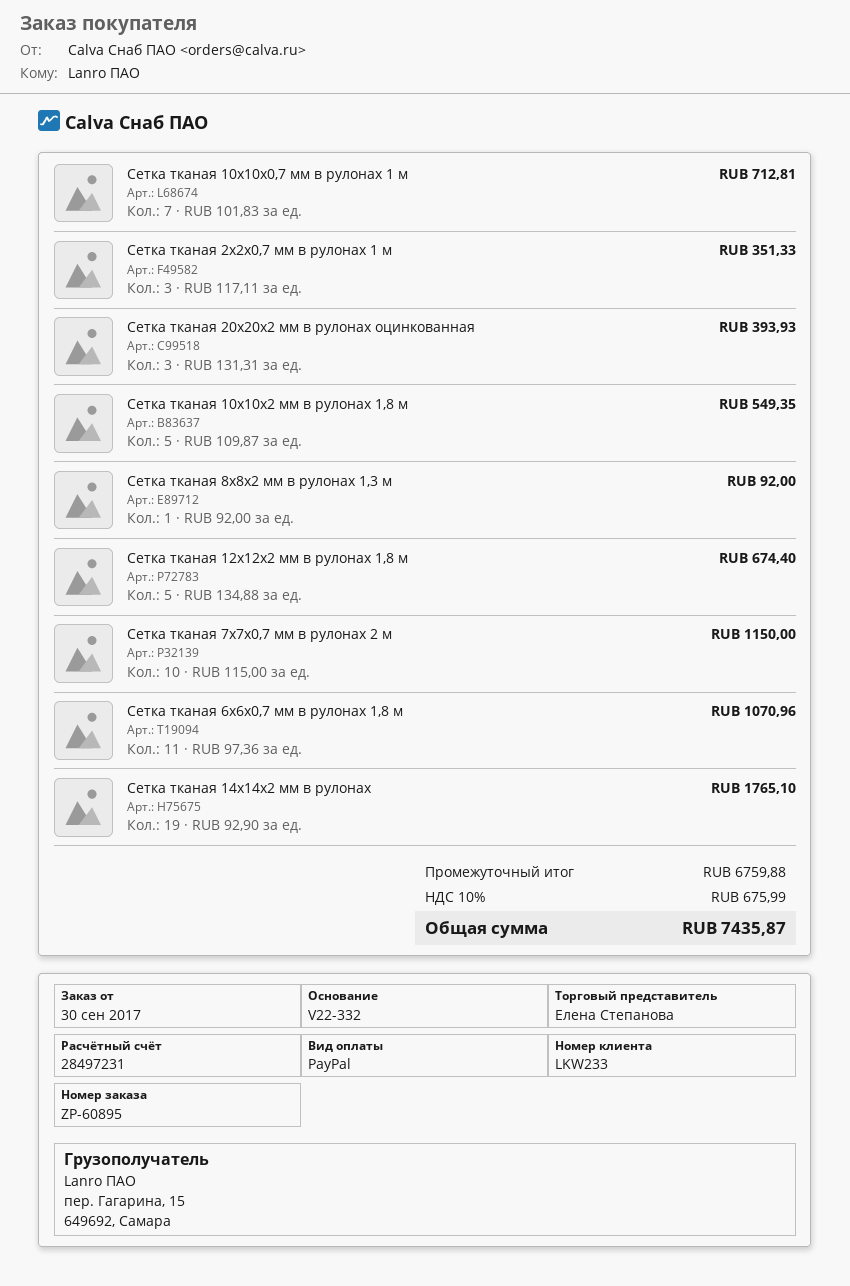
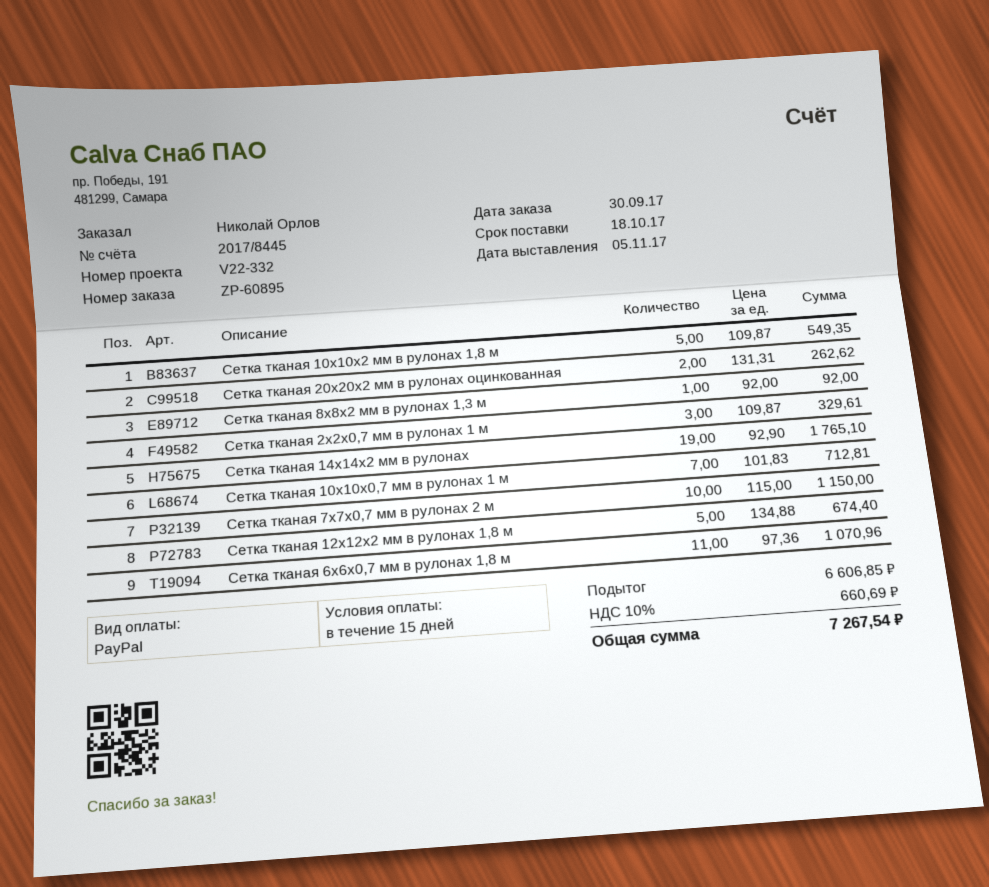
Сетка тканая 2х2х0,7 мм в рулонах 1 м: 3 x 117.11 = 351.33 -> 3 x 109.87 = 329.61
Сетка тканая 20х20х2 мм в рулонах оцинкованная: 3 x 131.31 = 393.93 -> 2 x 131.31 = 262.62
subtotal: 6759.88 -> 6606.85
tax: 10% = 675.99 -> 10% = 660.69
total: 7435.87 -> 7267.54

